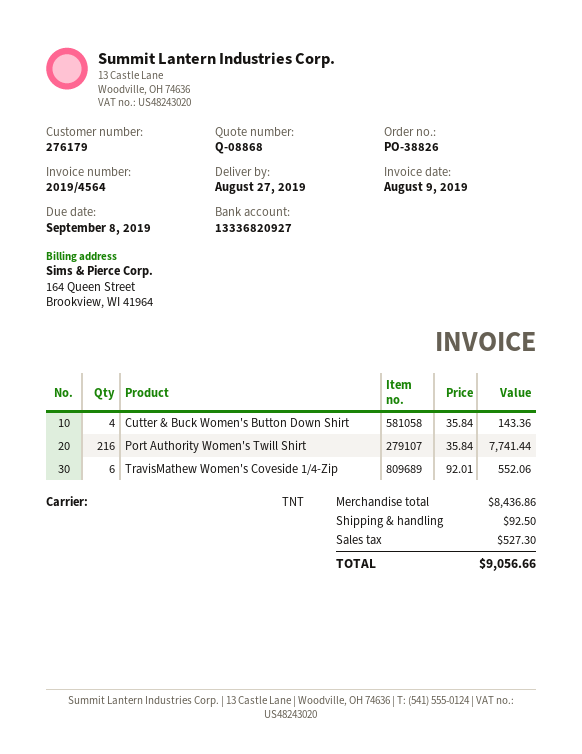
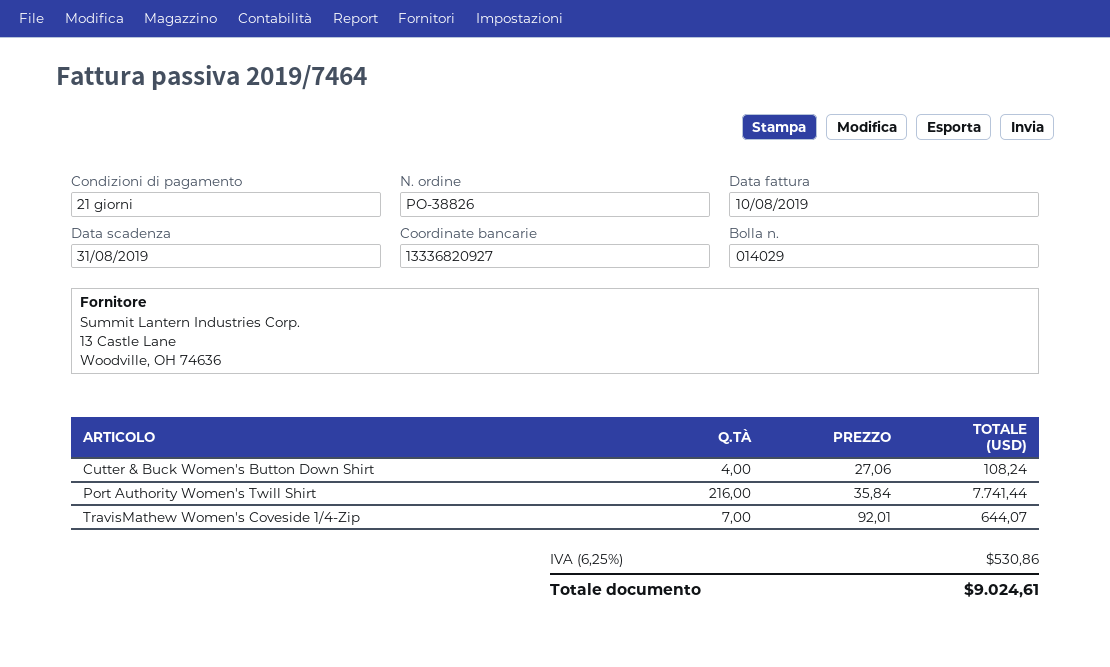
invoice number: 2019/4564 -> 2019/7464
invoice date: 2019-08-09 -> 2019-08-10
due date: 2019-09-08 -> 2019-08-31
Cutter & Buck Women's Button Down Shirt: 4 x 35.84 = 143.36 -> 4 x 27.06 = 108.24
TravisMathew Women's Coveside 1/4-Zip: 6 x 92.01 = 552.06 -> 7 x 92.01 = 644.07
shipping: 92.50 -> none
tax: 527.30 -> 530.86
total: 9056.66 -> 9024.61

